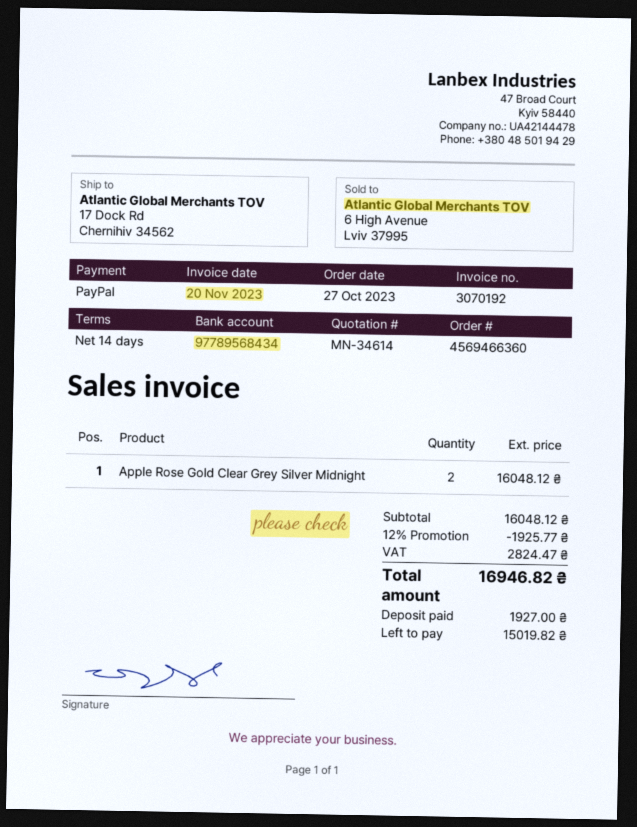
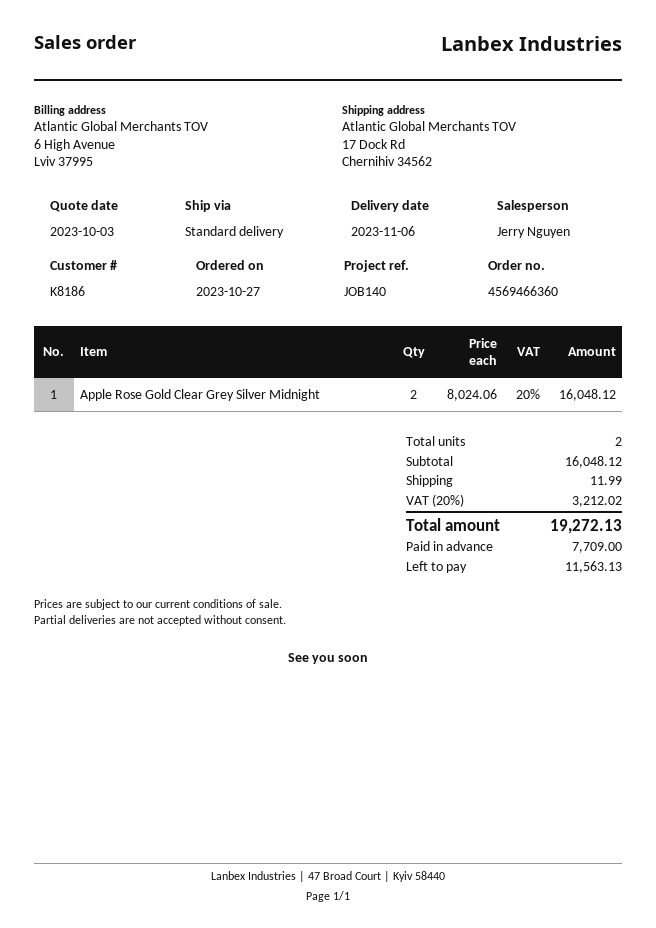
discount: 12% = 1925.77 -> none
shipping: none -> 11.99
tax: 2824.47 -> 3212.02
total: 16946.82 -> 19272.13
deposit: 1927.00 -> 7709.00
balance: 15019.82 -> 11563.13

